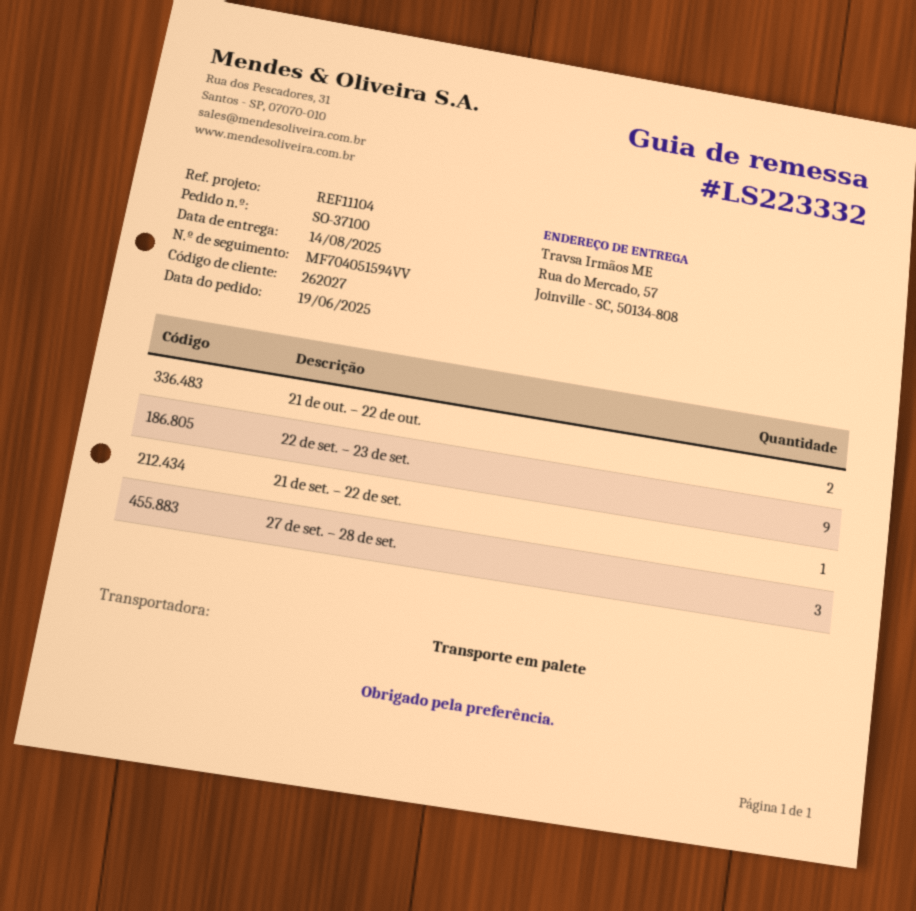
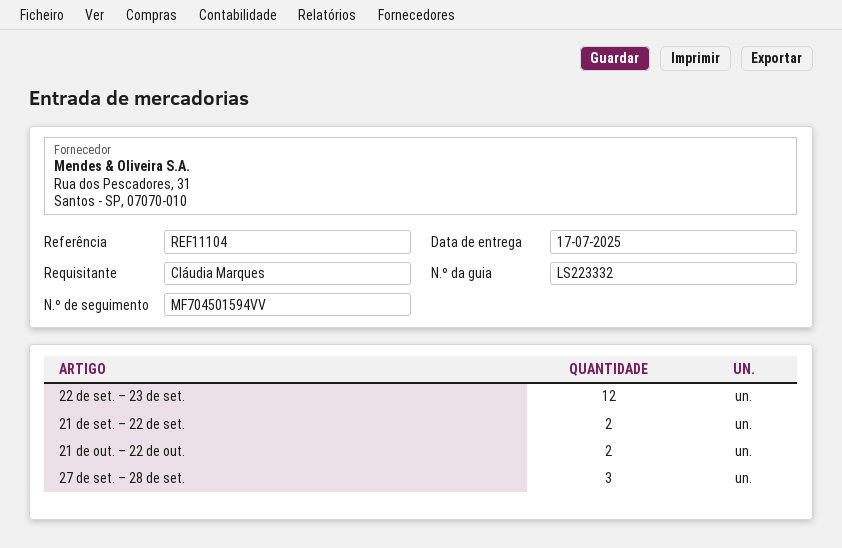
delivery date: 2025-08-14 -> 2025-07-17
tracking number: MF704051594VV -> MF704501594VV
22 de set. – 23 de set.: 9 -> 12
21 de set. – 22 de set.: 1 -> 2

